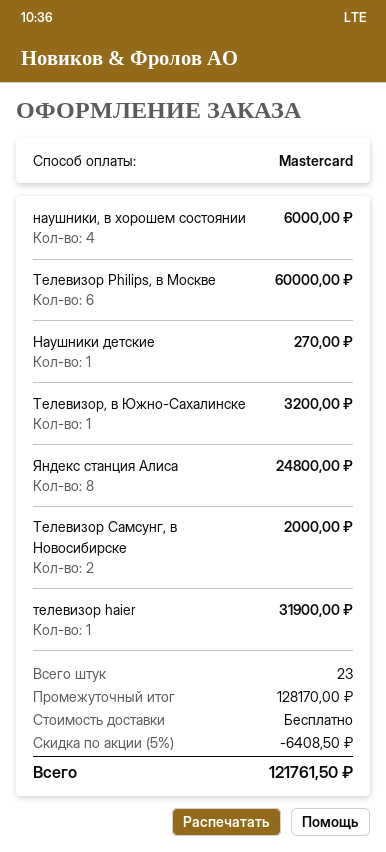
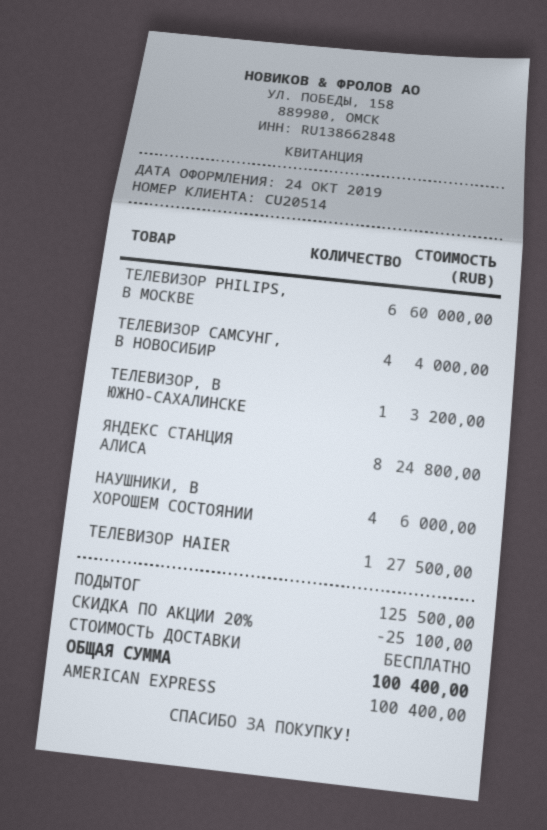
payment method: Mastercard -> American Express
Наушники детские: 1 for 270.00 -> none
Телевизор Самсунг, в Новосибирске: 2 for 2000.00 -> 4 for 4000.00
телевизор haier: 1 for 31900.00 -> 1 for 27500.00
subtotal: 128170.00 -> 125500.00
discount: 5% = 6408.50 -> 20% = 25100.00
total: 121761.50 -> 100400.00

